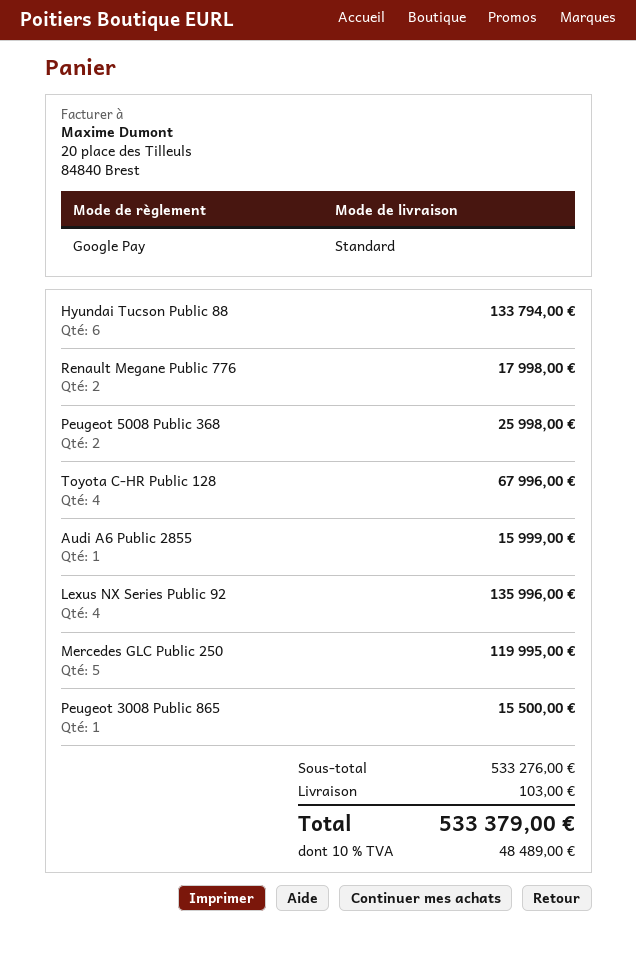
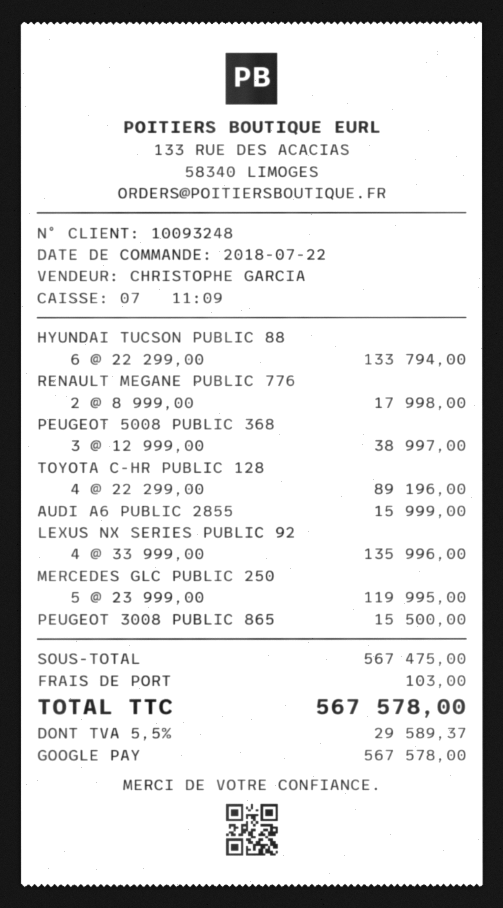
Peugeot 5008 Public 368: 2 for 25998.00 -> 3 for 38997.00
Toyota C-HR Public 128: 4 for 67996.00 -> 4 for 89196.00
subtotal: 533276.00 -> 567475.00
tax: 10% = 48489.00 -> 5.5% = 29589.37
total: 533379.00 -> 567578.00

